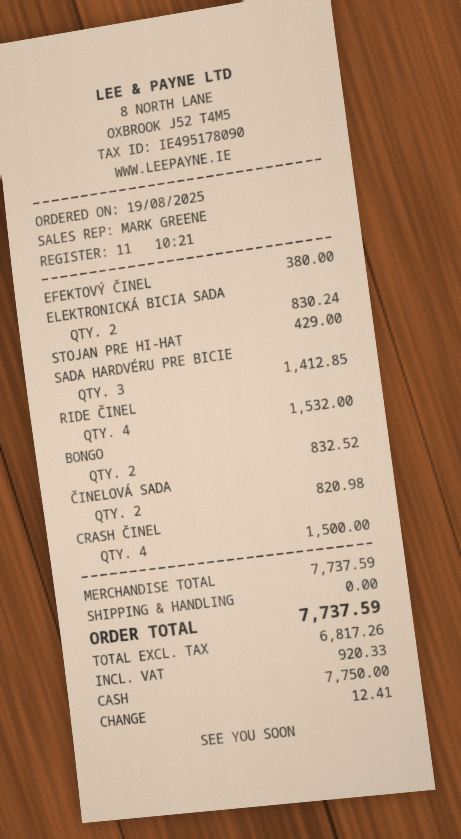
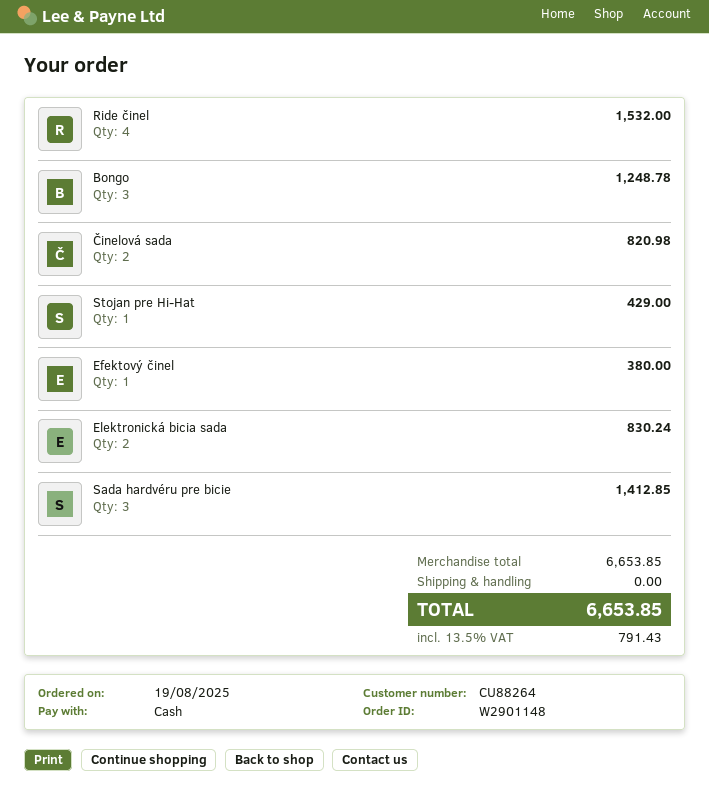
BONGO: 2 for 832.52 -> 3 for 1248.78
CRASH ČINEL: 4 for 1500.00 -> none
subtotal: 7737.59 -> 6653.85
tax: 920.33 -> 791.43
total: 7737.59 -> 6653.85

